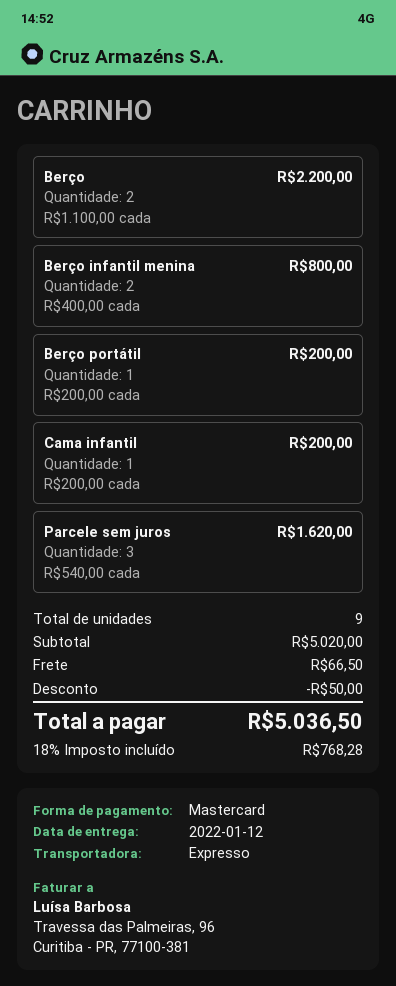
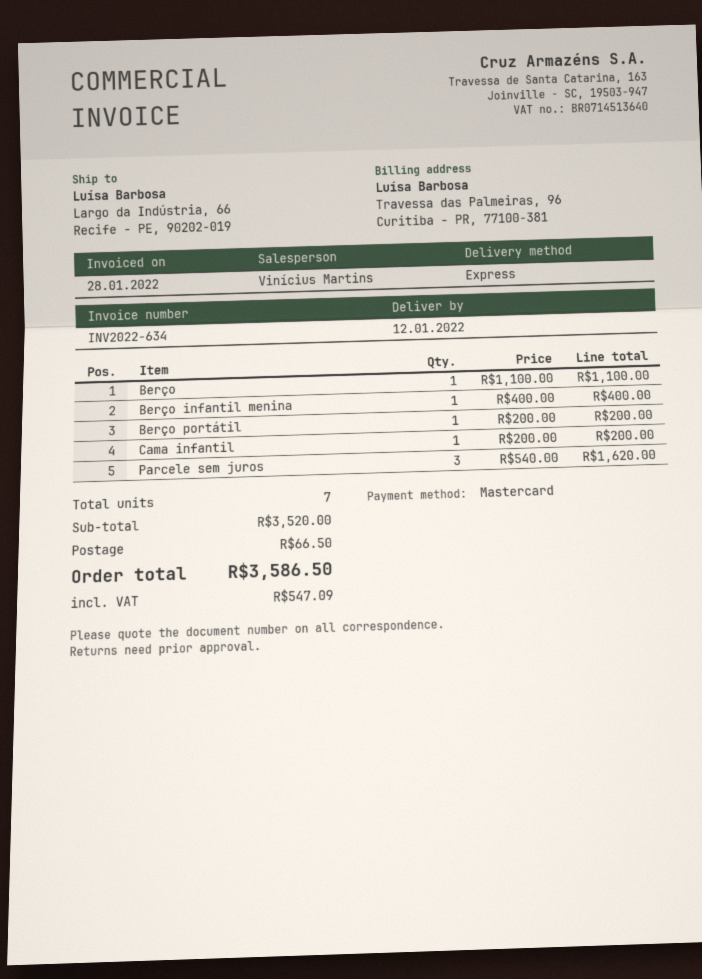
Berço: 2 x 1100.00 = 2200.00 -> 1 x 1100.00 = 1100.00
Berço infantil menina: 2 x 400.00 = 800.00 -> 1 x 400.00 = 400.00
total quantity: 9 -> 7
subtotal: 5020.00 -> 3520.00
discount: 50.00 -> none
tax: 768.28 -> 547.09
total: 5036.50 -> 3586.50

